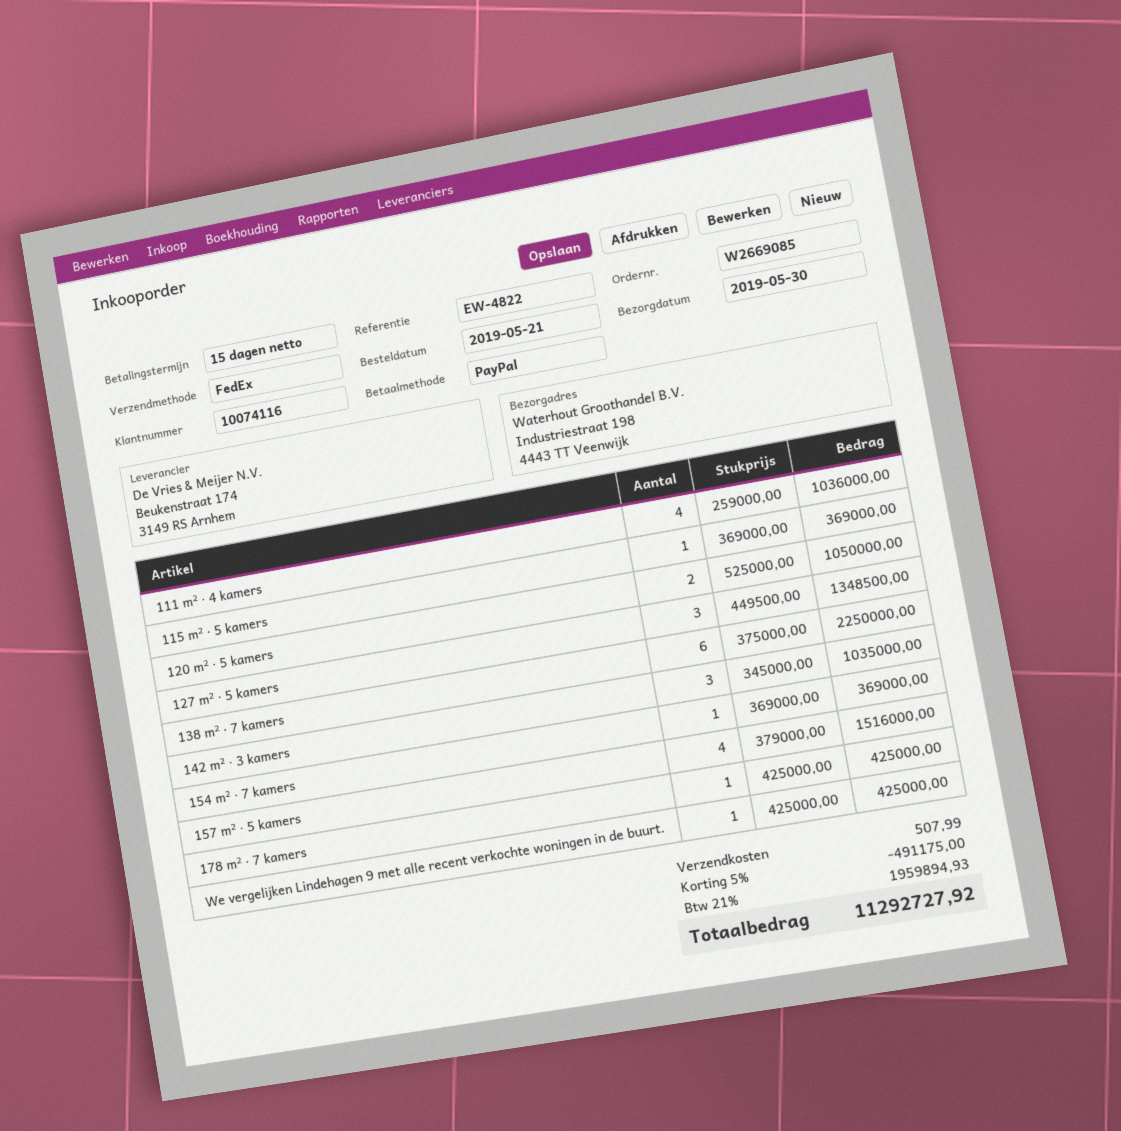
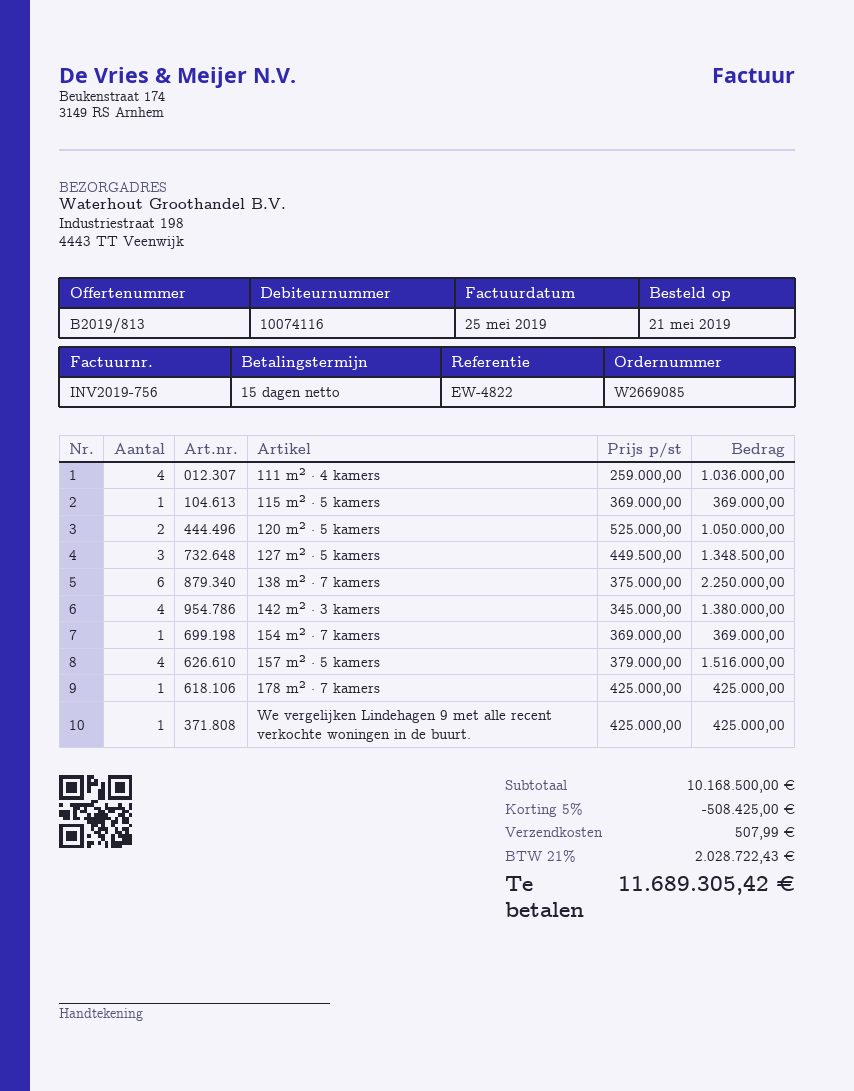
142 m² · 3 kamers: 3 x 345000.00 = 1035000.00 -> 4 x 345000.00 = 1380000.00
discount: 5% = 491175.00 -> 5% = 508425.00
tax: 21% = 1959894.93 -> 21% = 2028722.43
total: 11292727.92 -> 11689305.42

